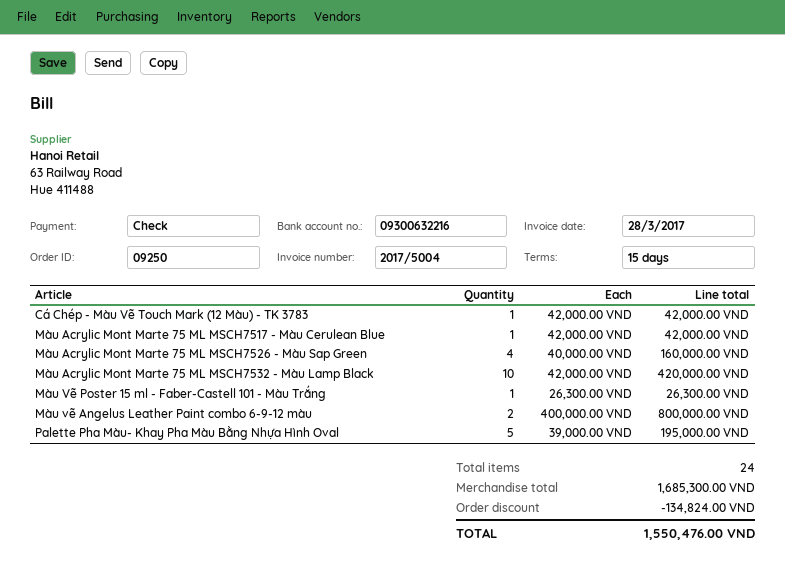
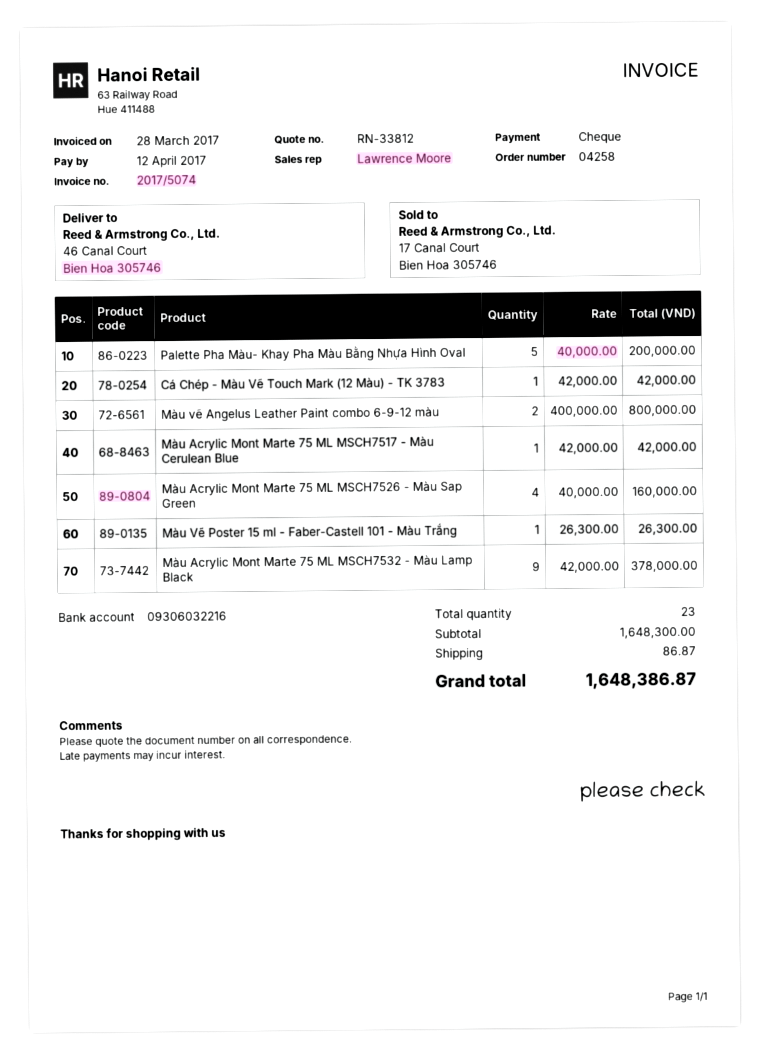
order number: 09250 -> 04258
invoice number: 2017/5004 -> 2017/5074
bank account: 09300632216 -> 09306032216
Màu Acrylic Mont Marte 75 ML MSCH7532 - Màu Lamp Black: 10 x 42000.00 = 420000.00 -> 9 x 42000.00 = 378000.00
Palette Pha Màu- Khay Pha Màu Bằng Nhựa Hình Oval: 5 x 39000.00 = 195000.00 -> 5 x 40000.00 = 200000.00
total quantity: 24 -> 23
subtotal: 1685300.00 -> 1648300.00
discount: 134824.00 -> none
shipping: none -> 86.87
total: 1550476.00 -> 1648386.87

